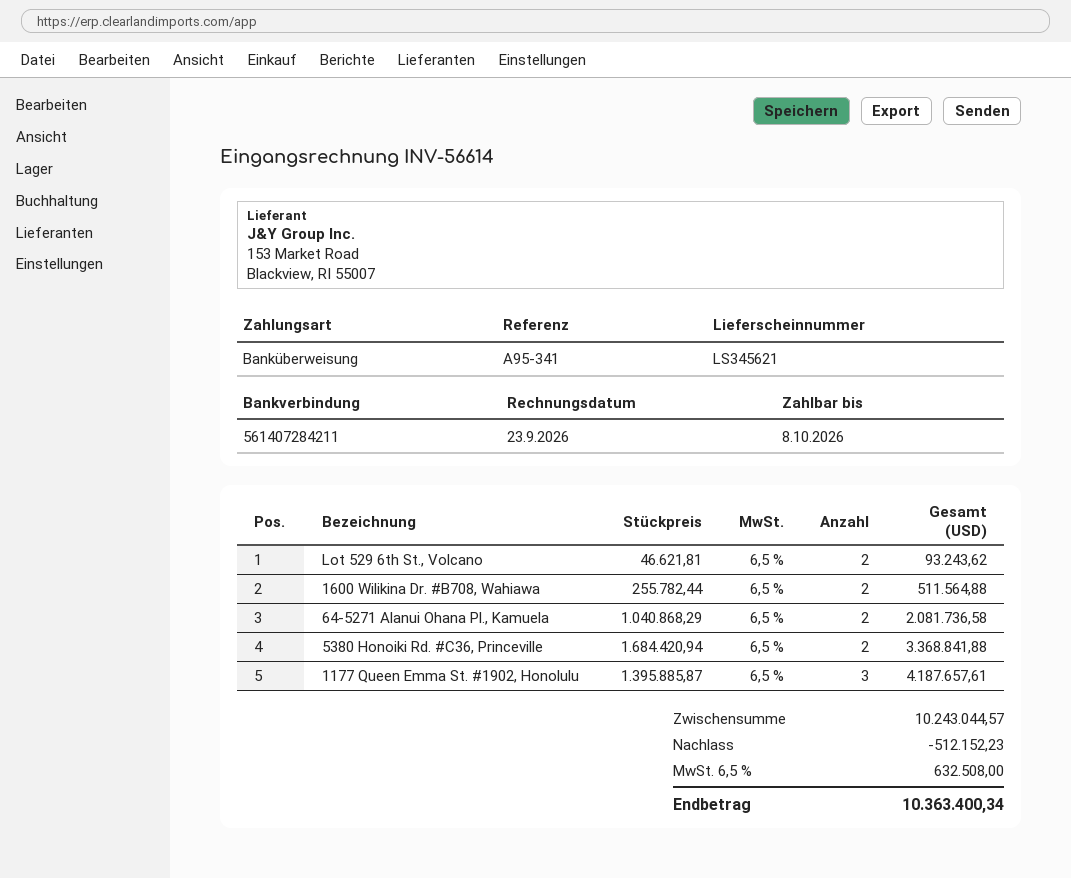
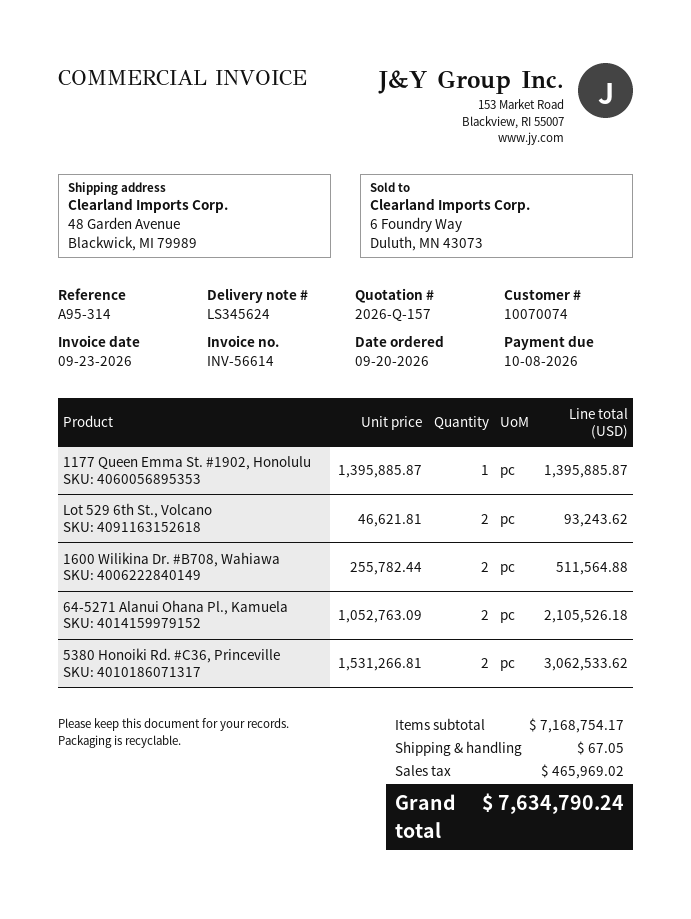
delivery note number: LS345621 -> LS345624
reference: A95-341 -> A95-314
64-5271 Alanui Ohana Pl., Kamuela: 2 x 1040868.29 = 2081736.58 -> 2 x 1052763.09 = 2105526.18
5380 Honoiki Rd. #C36, Princeville: 2 x 1684420.94 = 3368841.88 -> 2 x 1531266.81 = 3062533.62
1177 Queen Emma St. #1902, Honolulu: 3 x 1395885.87 = 4187657.61 -> 1 x 1395885.87 = 1395885.87
subtotal: 10243044.57 -> 7168754.17
discount: 512152.23 -> none
shipping: none -> 67.05
tax: 632508.00 -> 465969.02
total: 10363400.34 -> 7634790.24

